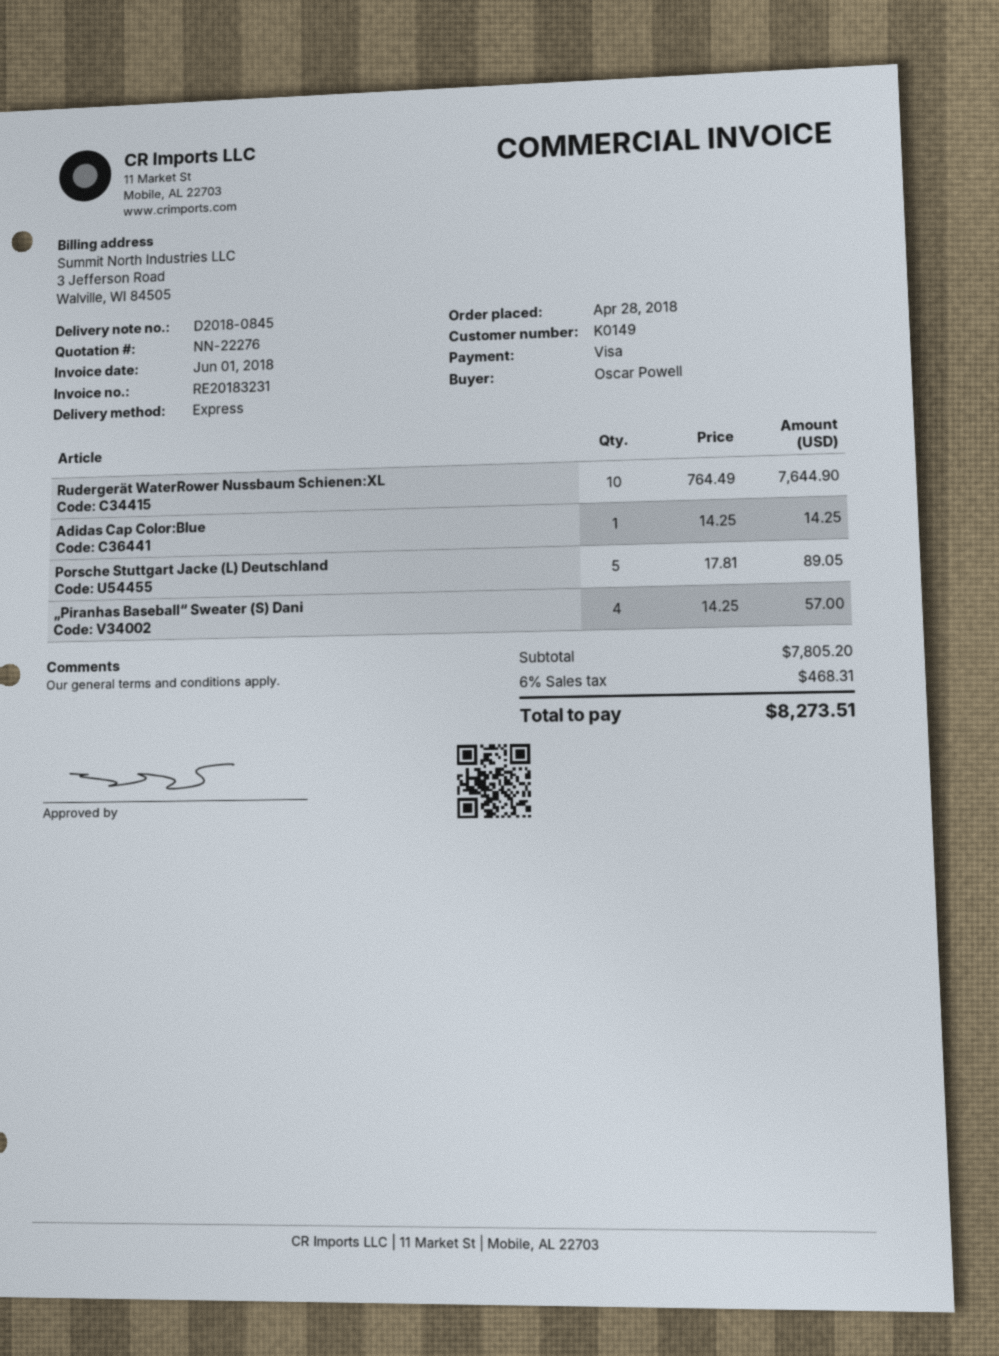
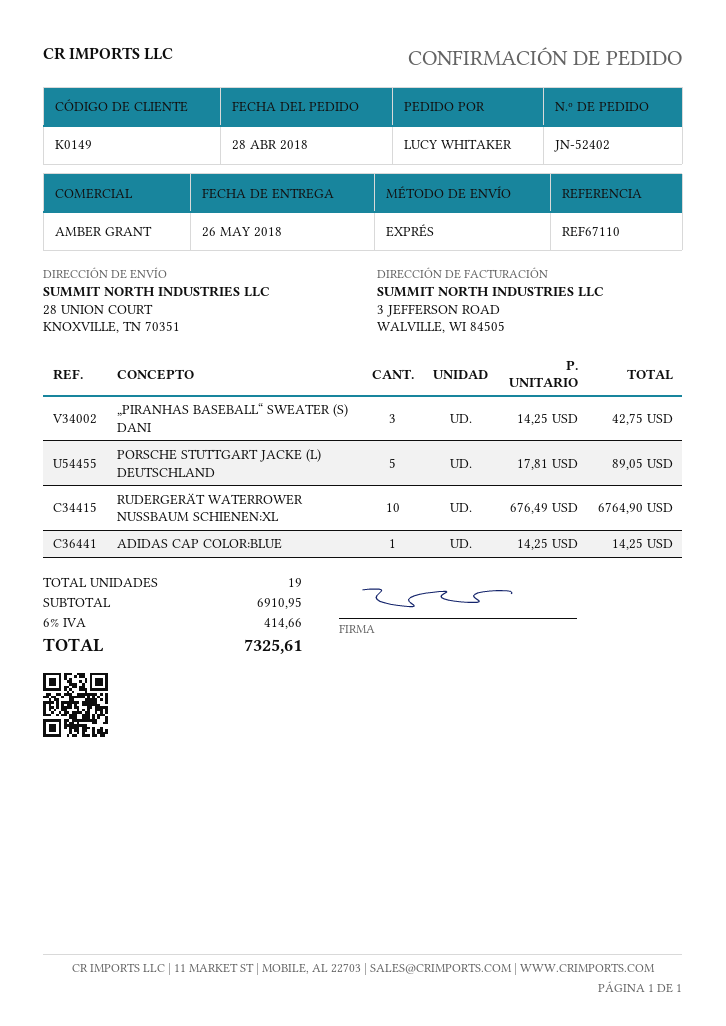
ordered by: Oscar Powell -> LUCY WHITAKER
Rudergerät WaterRower Nussbaum Schienen:XL: 10 x 764.49 = 7644.90 -> 10 x 676.49 = 6764.90
„Piranhas Baseball“ Sweater (S) Dani: 4 x 14.25 = 57.00 -> 3 x 14.25 = 42.75
subtotal: 7805.20 -> 6910.95
tax: 6% = 468.31 -> 6% = 414.66
total: 8273.51 -> 7325.61

